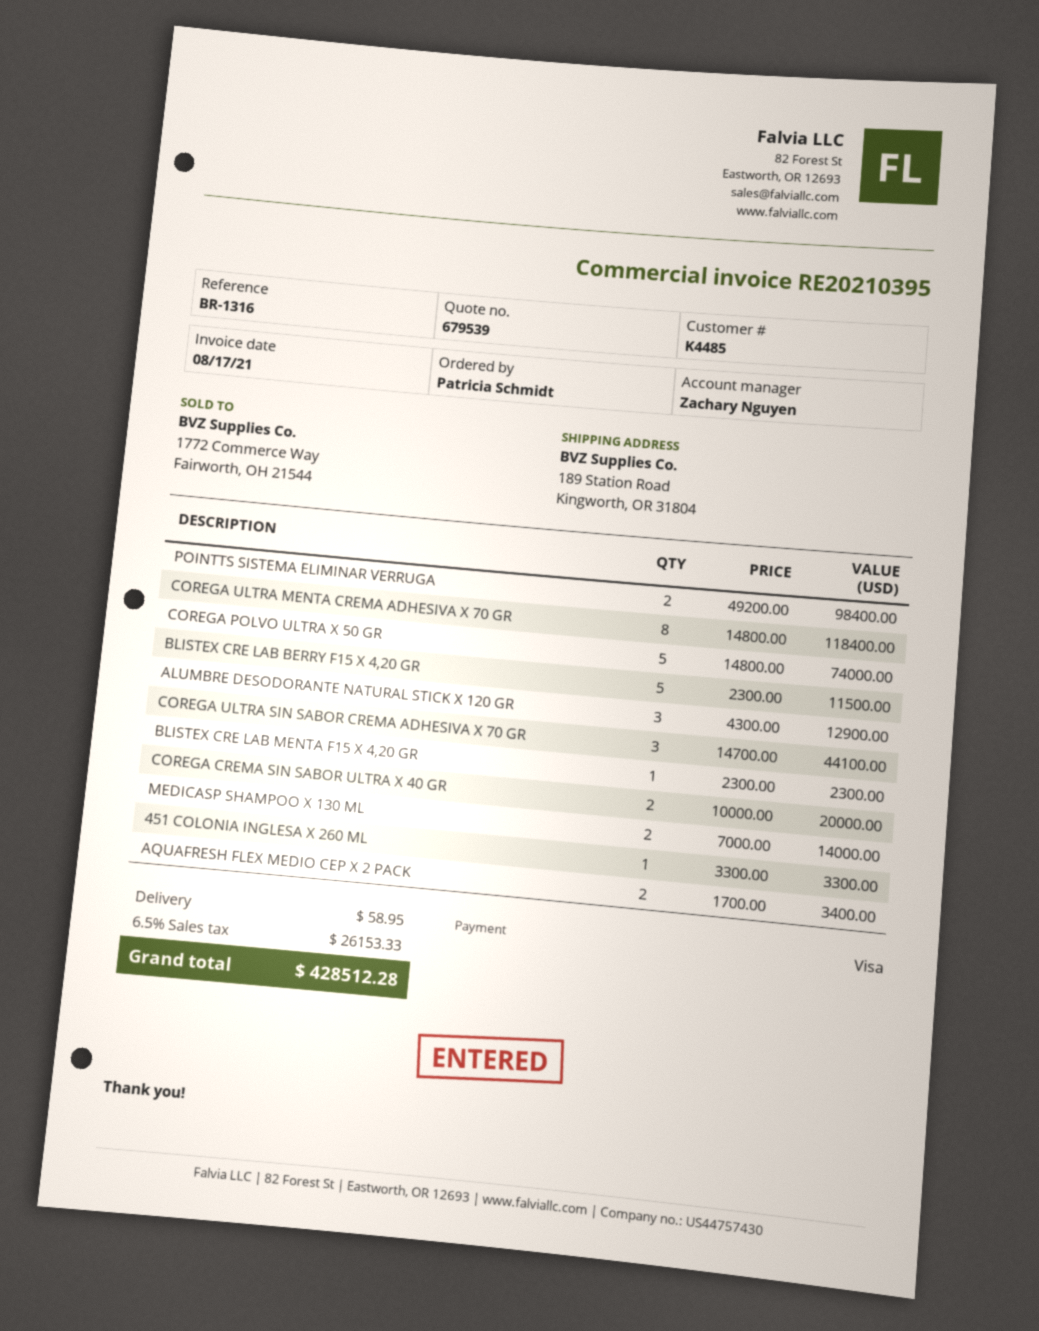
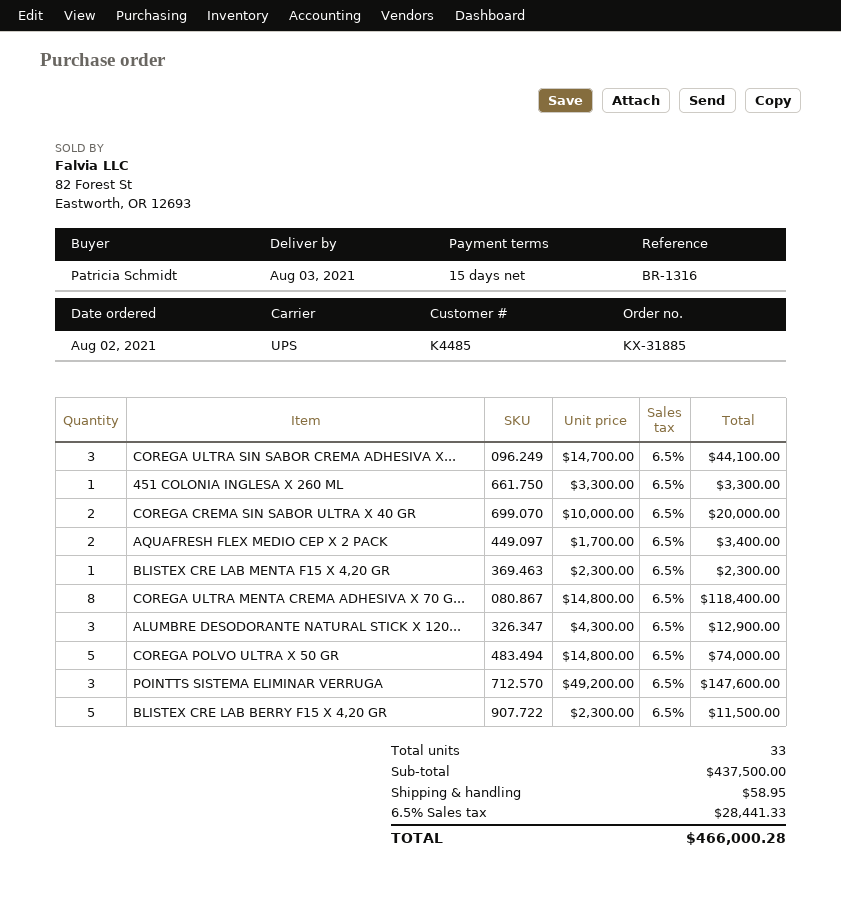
POINTTS SISTEMA ELIMINAR VERRUGA: 2 x 49200.00 = 98400.00 -> 3 x 49200.00 = 147600.00
MEDICASP SHAMPOO X 130 ML: 2 x 7000.00 = 14000.00 -> none
tax: 6.5% = 26153.33 -> 6.5% = 28441.33
total: 428512.28 -> 466000.28

